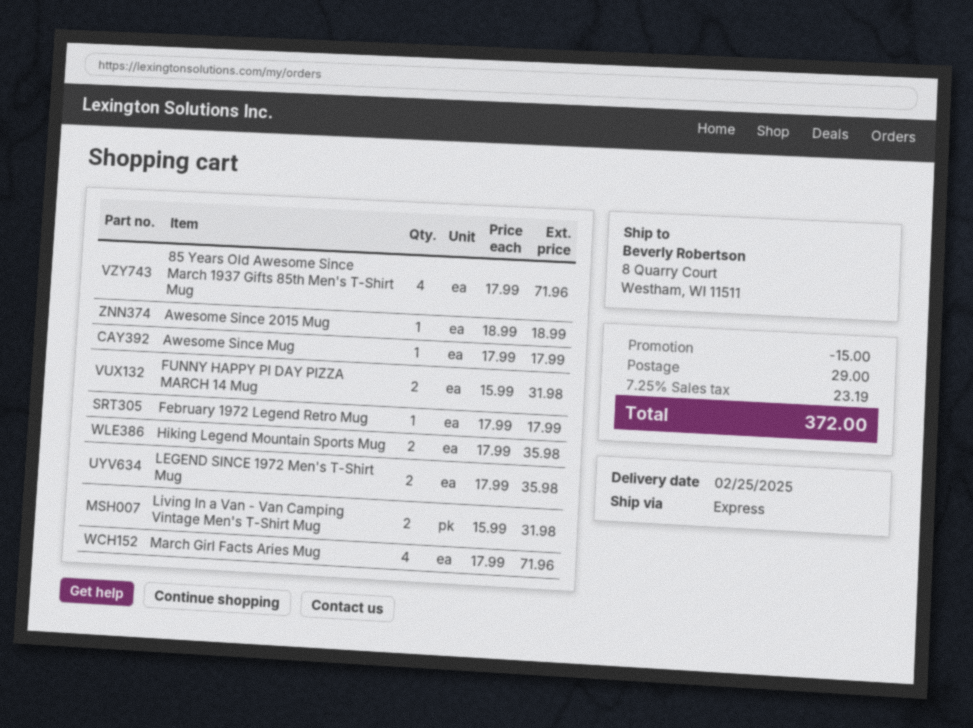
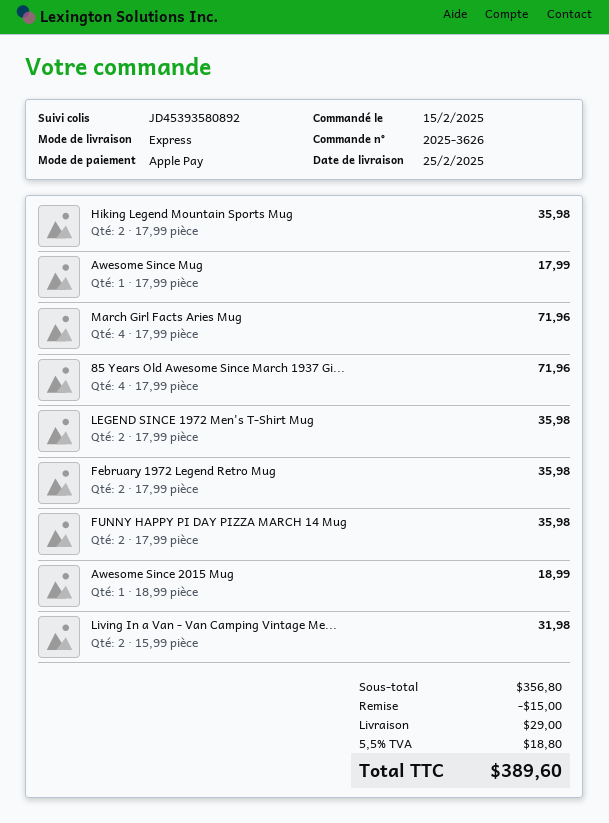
FUNNY HAPPY PI DAY PIZZA MARCH 14 Mug: 2 x 15.99 = 31.98 -> 2 x 17.99 = 35.98
February 1972 Legend Retro Mug: 1 x 17.99 = 17.99 -> 2 x 17.99 = 35.98
tax: 7.25% = 23.19 -> 5.5% = 18.80
total: 372.00 -> 389.60

